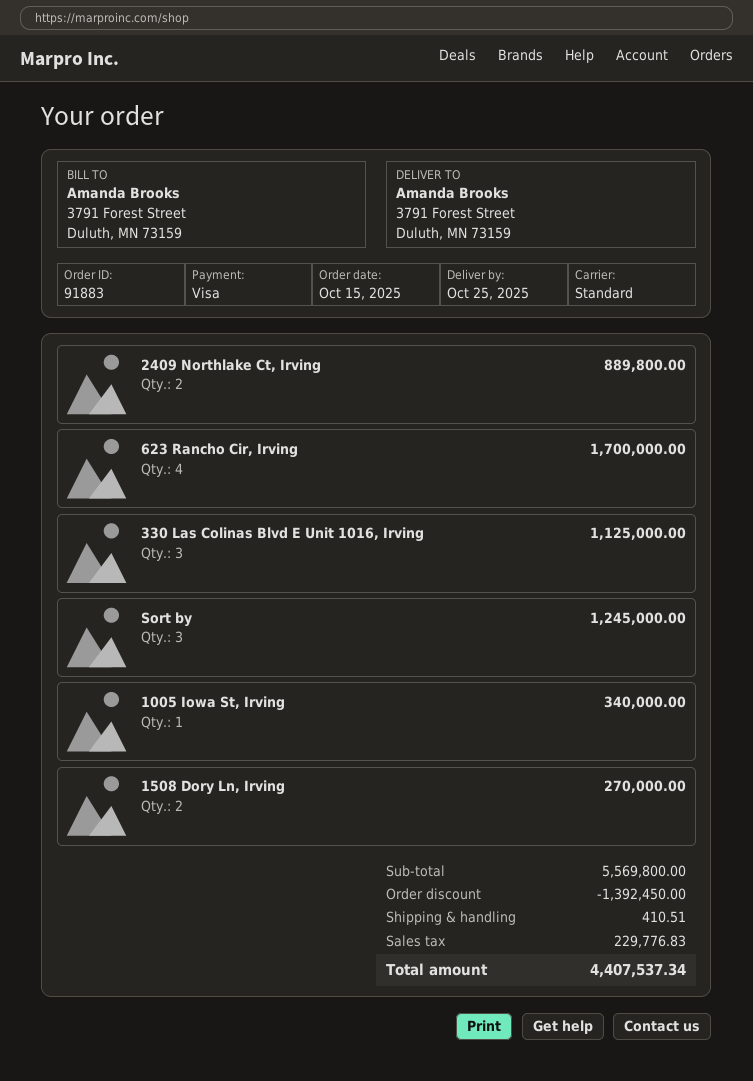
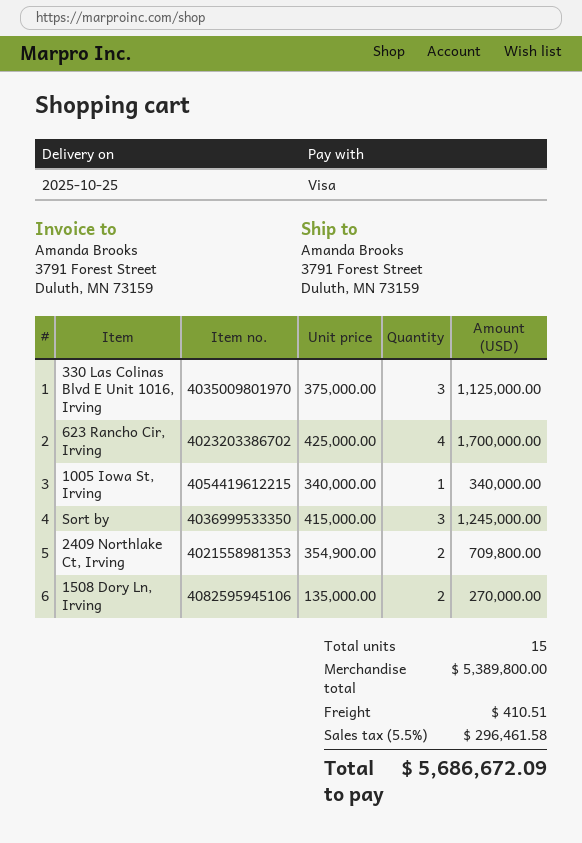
2409 Northlake Ct, Irving: 2 for 889800.00 -> 2 for 709800.00
subtotal: 5569800.00 -> 5389800.00
discount: 1392450.00 -> none
tax: 229776.83 -> 296461.58
total: 4407537.34 -> 5686672.09

